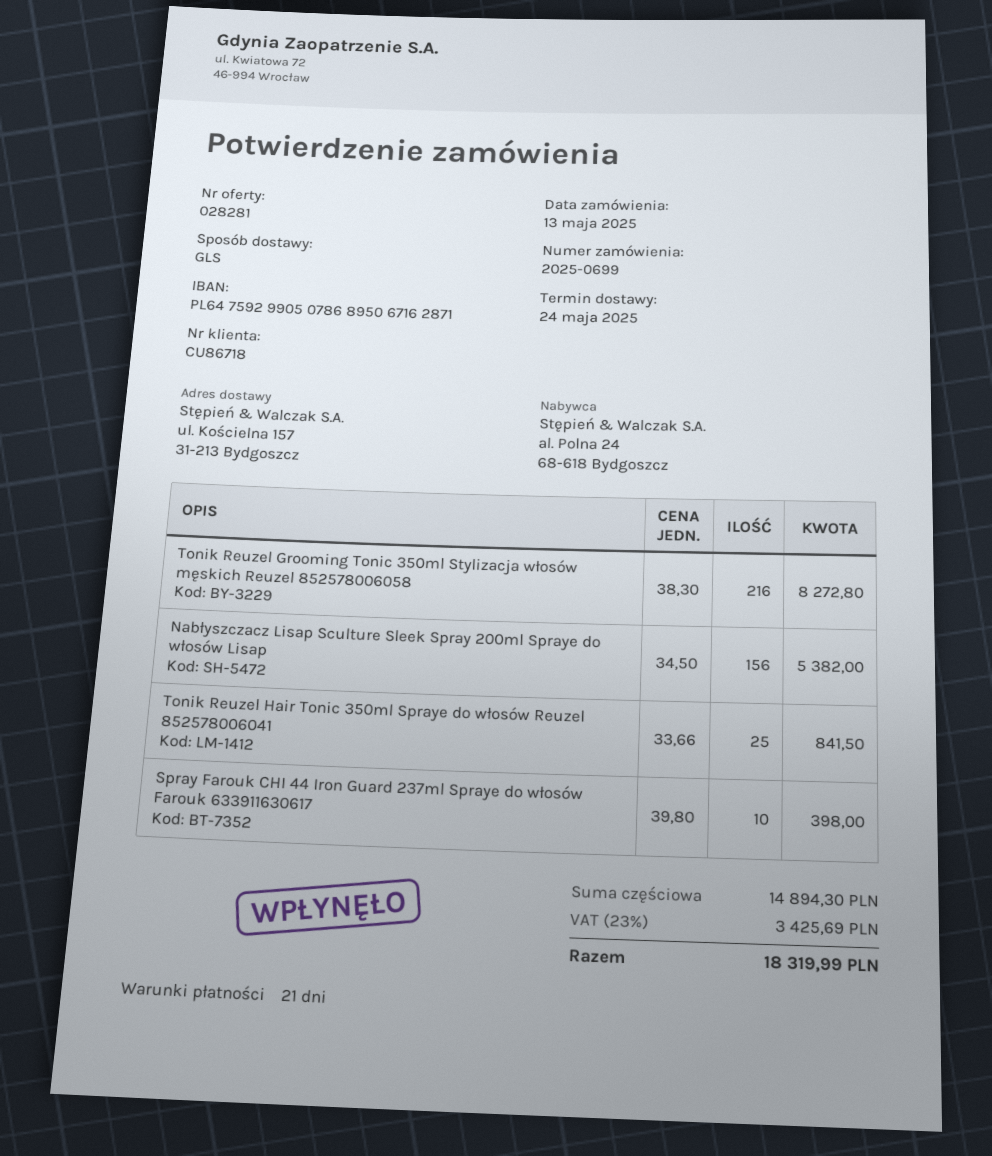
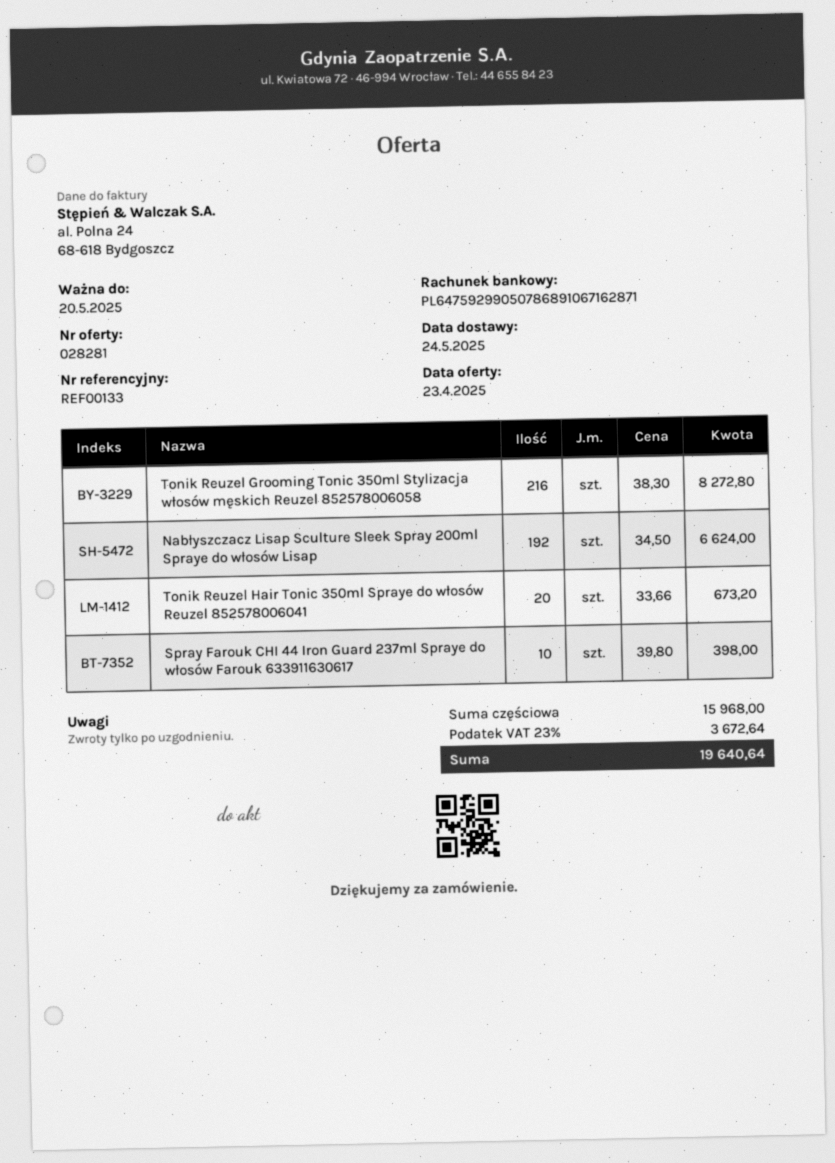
bank account: PL64759299050786895067162871 -> PL64759299050786891067162871
Nabłyszczacz Lisap Sculture Sleek Spray 200ml Spraye do włosów Lisap: 156 x 34.50 = 5382.00 -> 192 x 34.50 = 6624.00
Tonik Reuzel Hair Tonic 350ml Spraye do włosów Reuzel 852578006041: 25 x 33.66 = 841.50 -> 20 x 33.66 = 673.20
subtotal: 14894.30 -> 15968.00
tax: 23% = 3425.69 -> 23% = 3672.64
total: 18319.99 -> 19640.64

